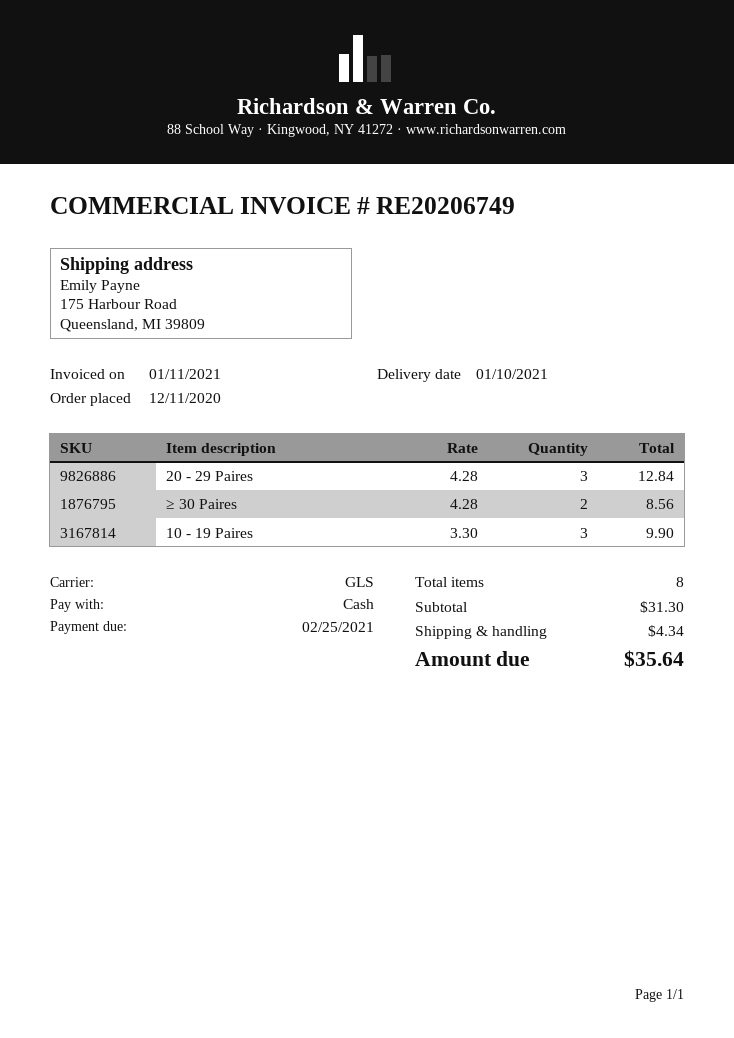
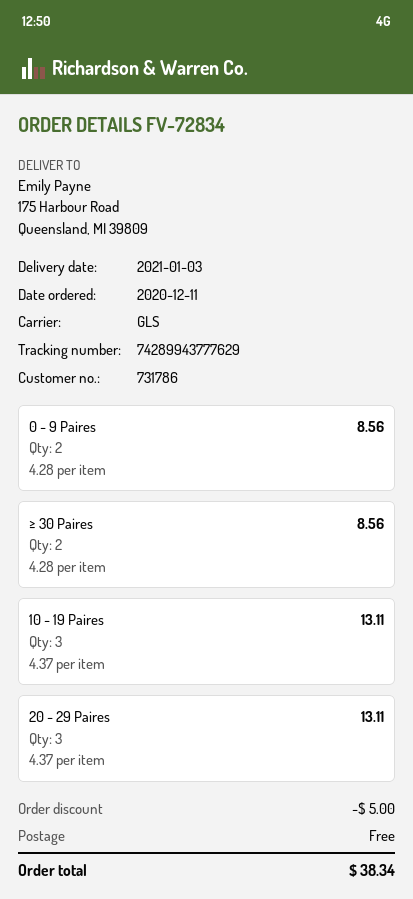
delivery date: 2021-01-10 -> 2021-01-03
20 - 29 Paires: 3 x 4.28 = 12.84 -> 3 x 4.37 = 13.11
10 - 19 Paires: 3 x 3.30 = 9.90 -> 3 x 4.37 = 13.11
0 - 9 Paires: none -> 2 x 4.28 = 8.56
discount: none -> 5.00
shipping: 4.34 -> 0.00
total: 35.64 -> 38.34

